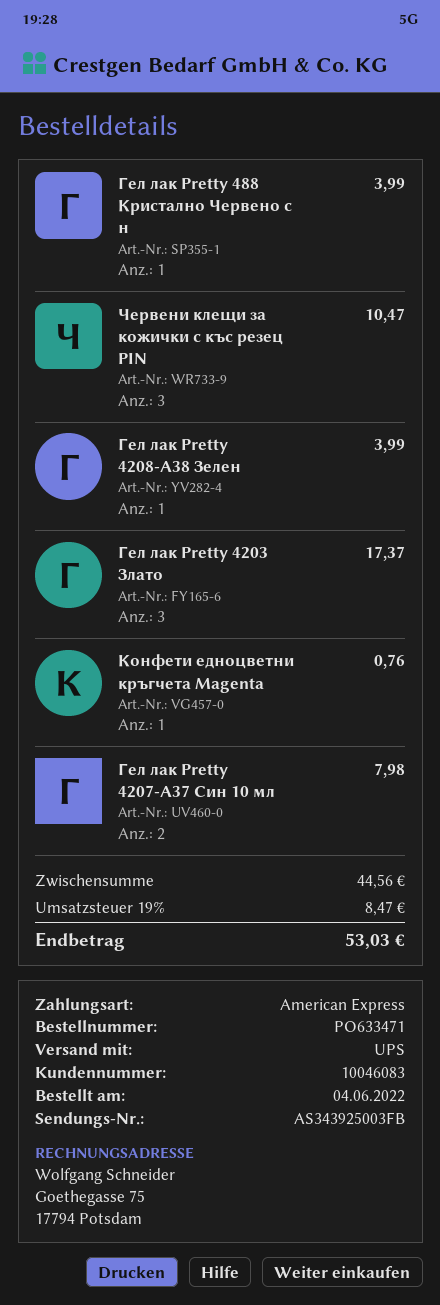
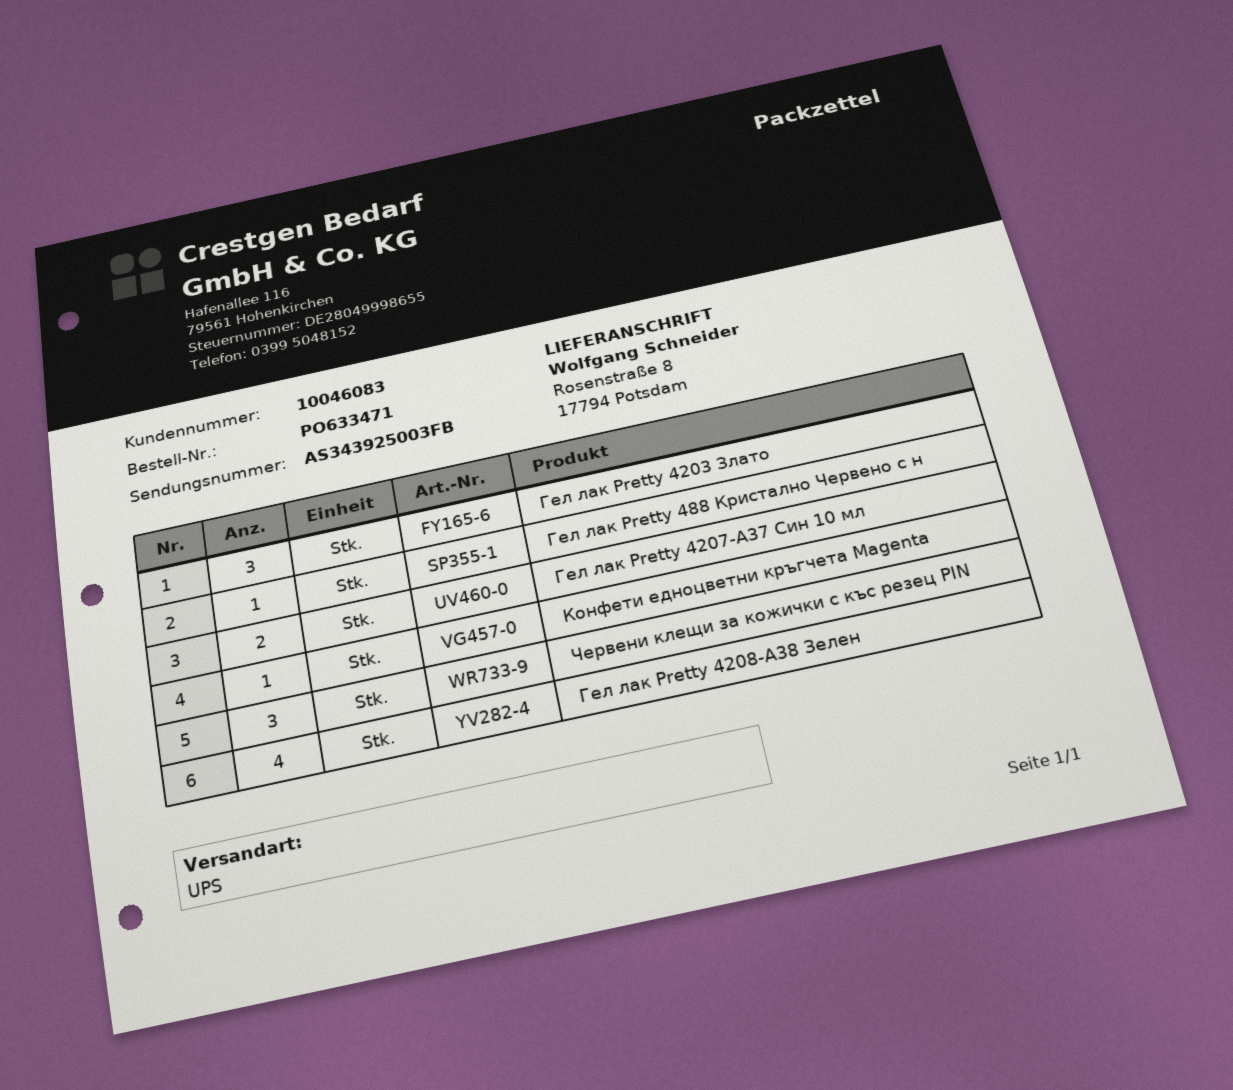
Гел лак Pretty 4208-A38 Зелен: 1 -> 4

